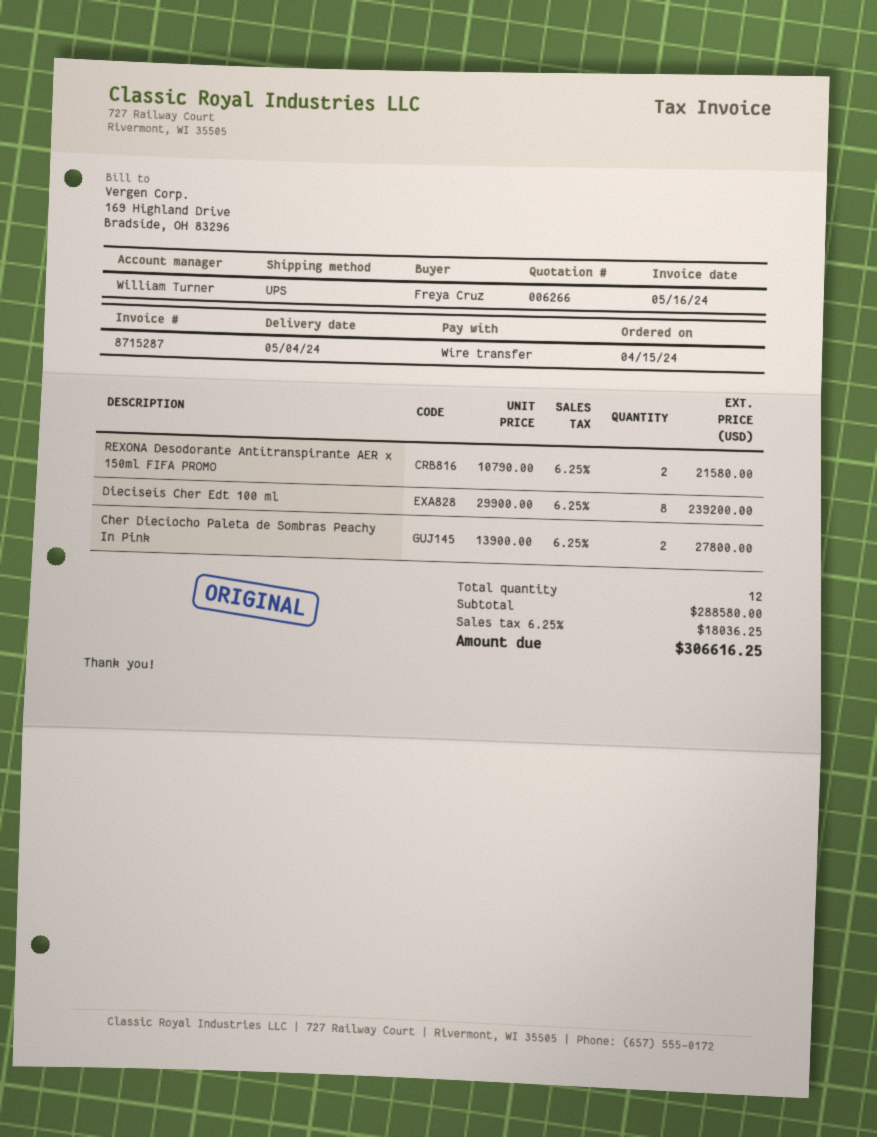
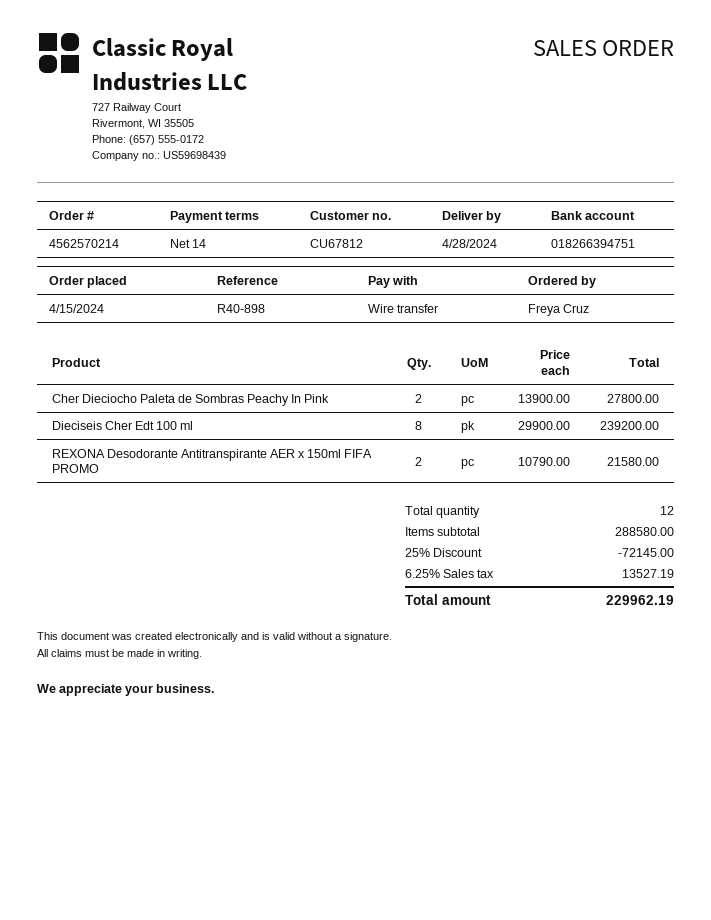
delivery date: 2024-05-04 -> 2024-04-28
discount: none -> 25% = 72145.00
tax: 6.25% = 18036.25 -> 6.25% = 13527.19
total: 306616.25 -> 229962.19

